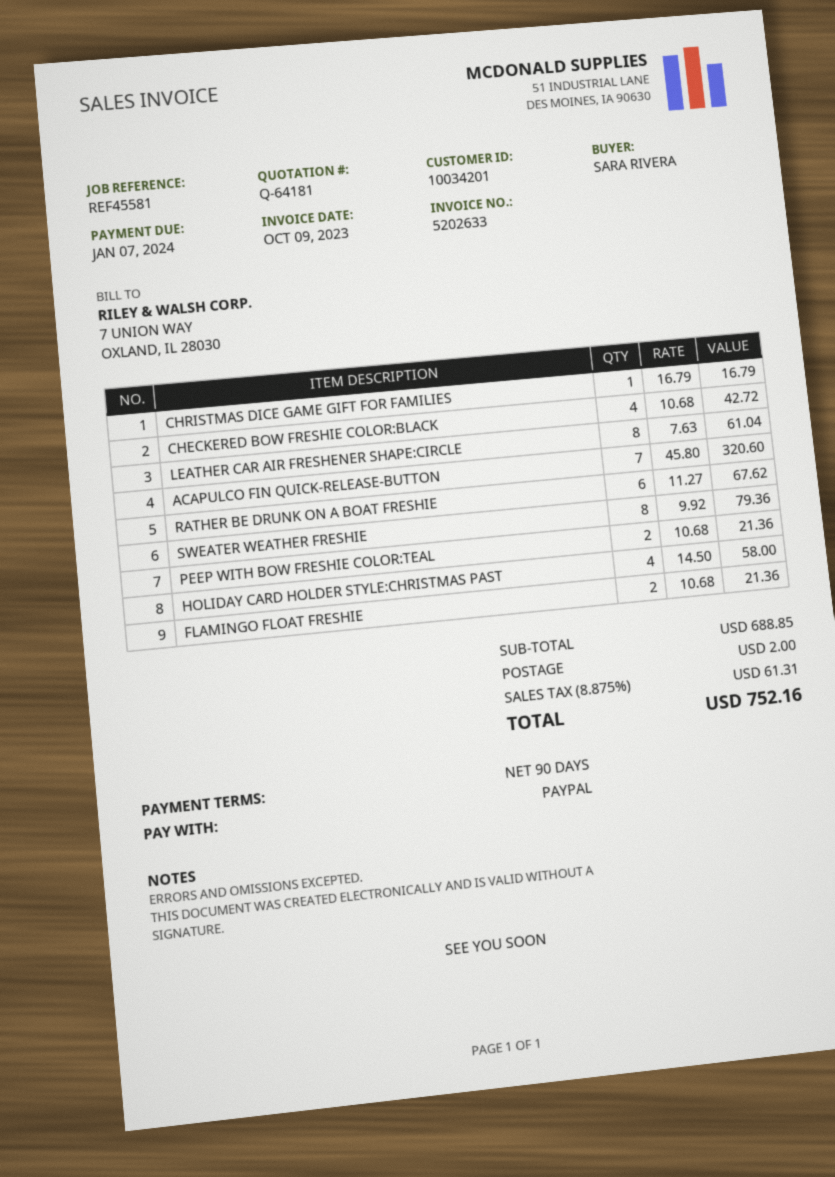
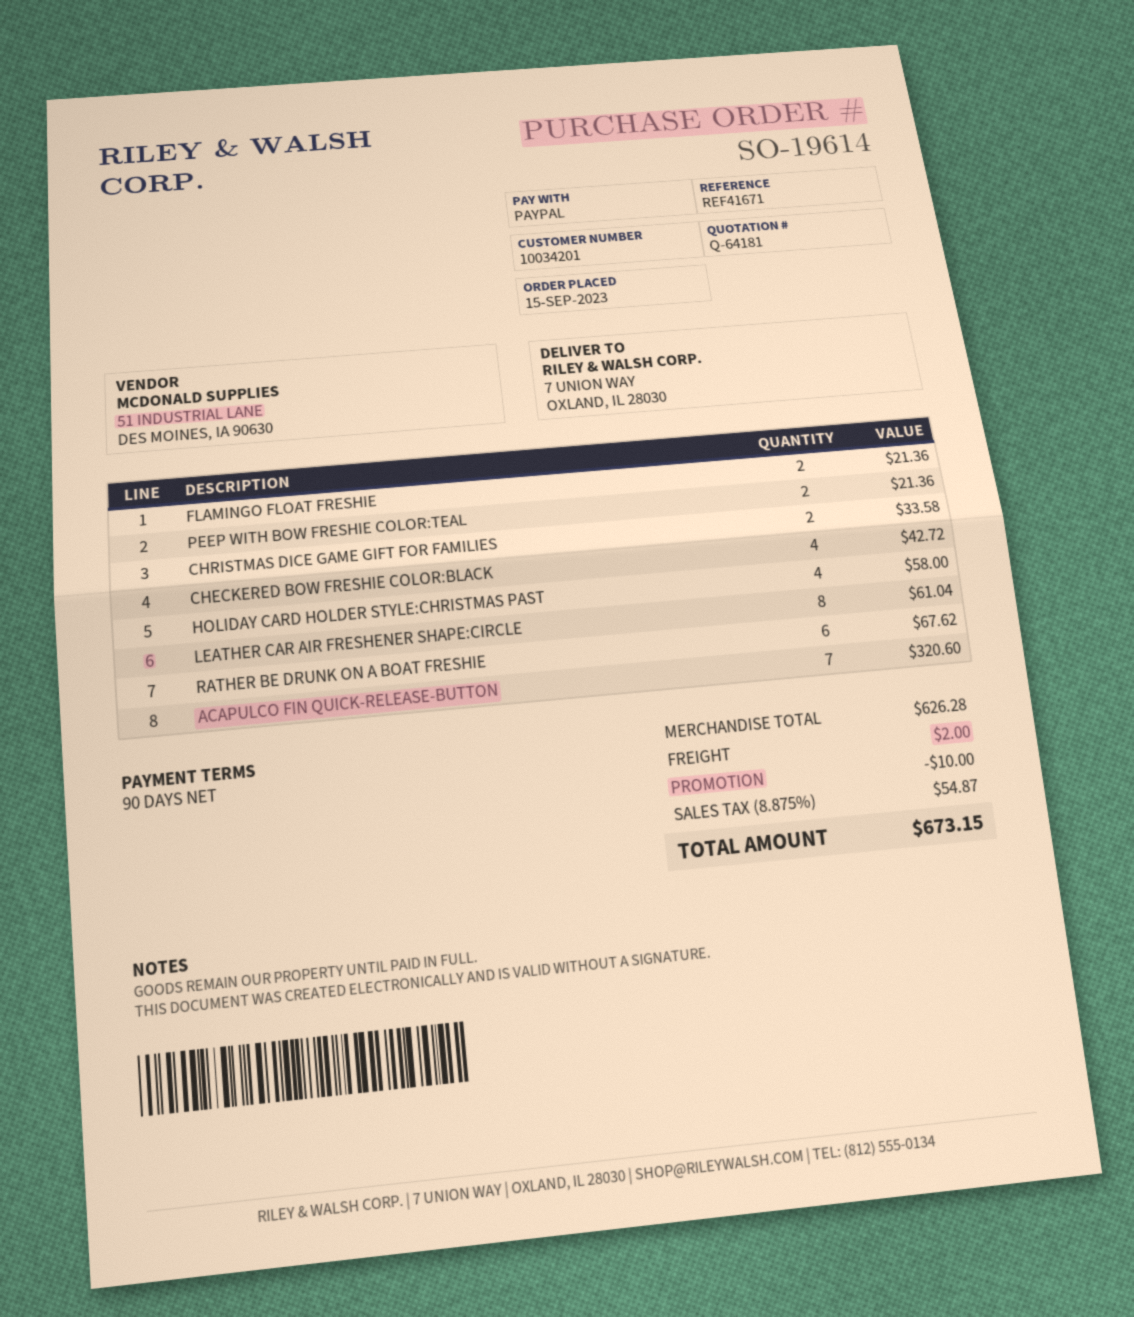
reference: REF45581 -> REF41671
CHRISTMAS DICE GAME GIFT FOR FAMILIES: 1 for 16.79 -> 2 for 33.58
SWEATER WEATHER FRESHIE: 8 for 79.36 -> none
subtotal: 688.85 -> 626.28
discount: none -> 10.00
tax: 8.875% = 61.31 -> 8.875% = 54.87
total: 752.16 -> 673.15

